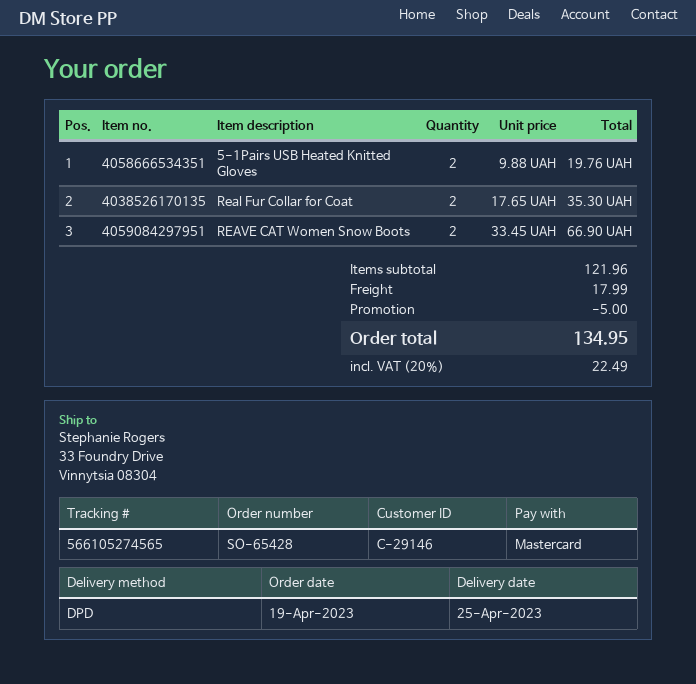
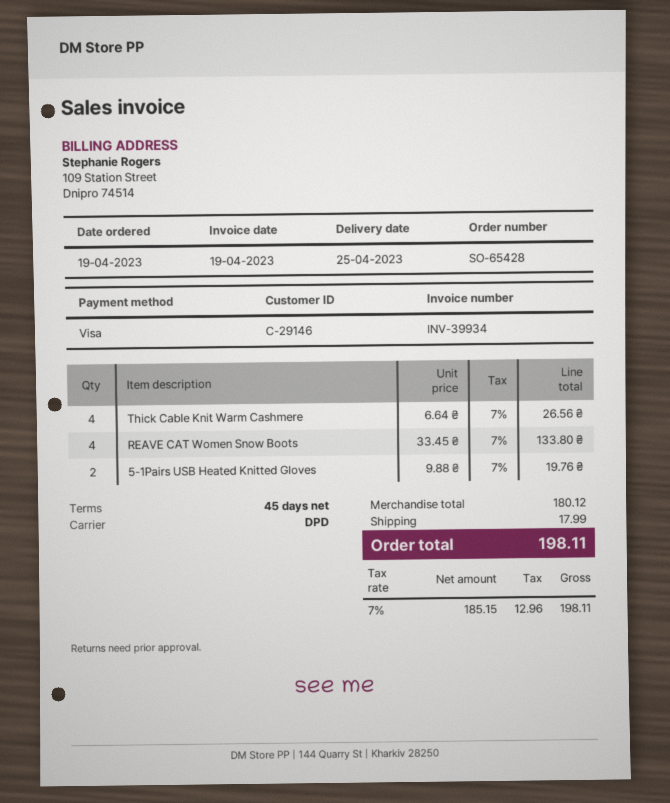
payment method: Mastercard -> Visa
Real Fur Collar for Coat: 2 x 17.65 = 35.30 -> none
REAVE CAT Women Snow Boots: 2 x 33.45 = 66.90 -> 4 x 33.45 = 133.80
Thick Cable Knit Warm Cashmere: none -> 4 x 6.64 = 26.56
subtotal: 121.96 -> 180.12
discount: 5.00 -> none
tax: 20% = 22.49 -> 7% = 12.96
total: 134.95 -> 198.11

